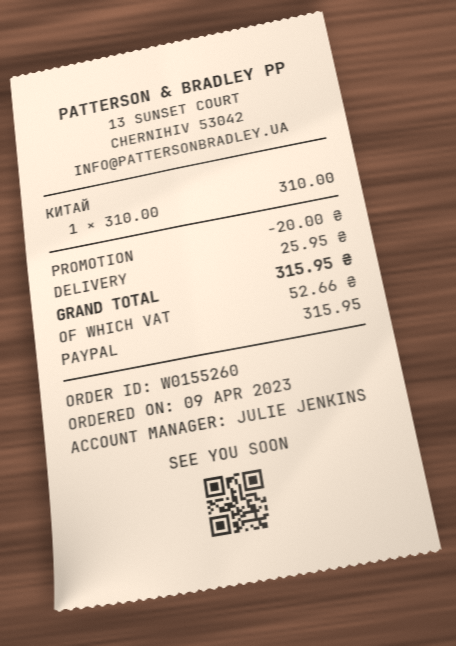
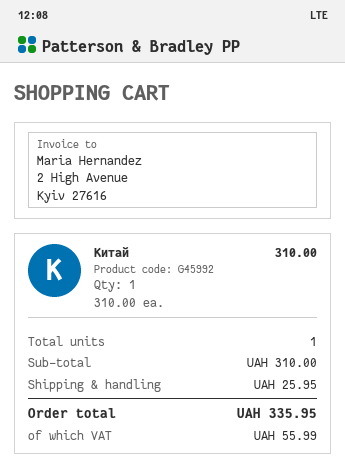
discount: 20.00 -> none
tax: 52.66 -> 55.99
total: 315.95 -> 335.95

